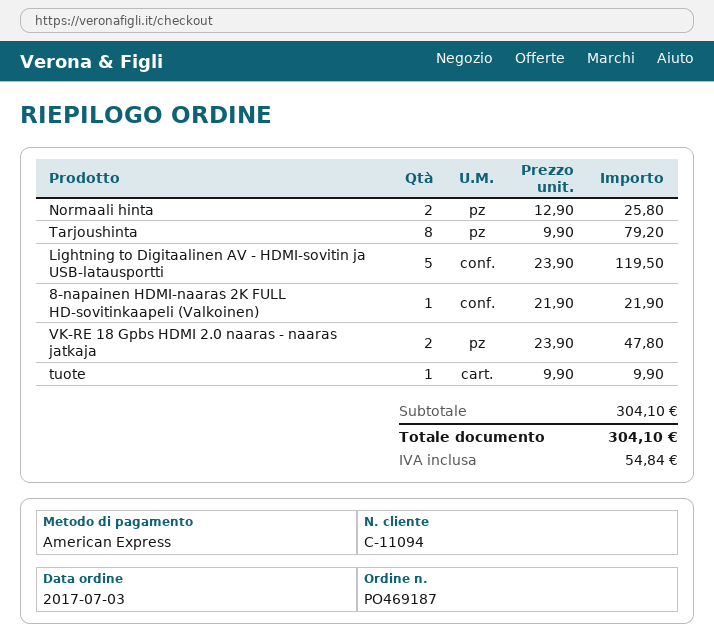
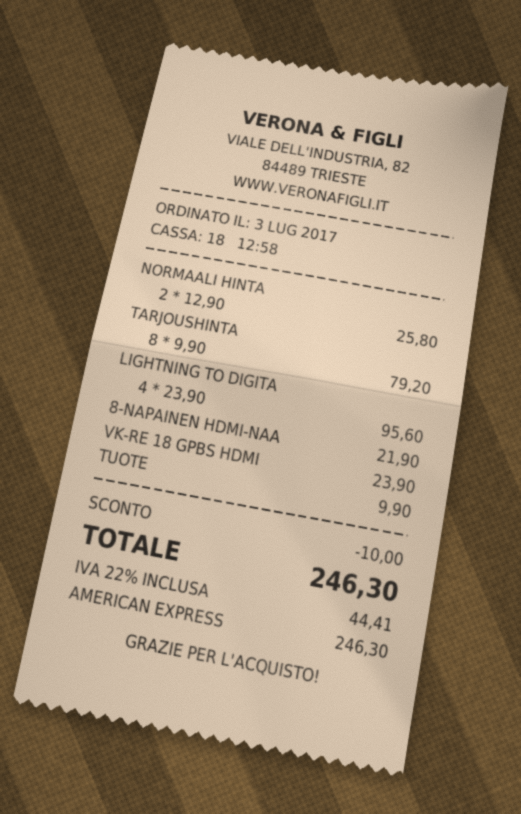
Lightning to Digitaalinen AV - HDMI-sovitin ja USB-latausportti: 5 x 23.90 = 119.50 -> 4 x 23.90 = 95.60
VK-RE 18 Gpbs HDMI 2.0 naaras - naaras jatkaja: 2 x 23.90 = 47.80 -> 1 x 23.90 = 23.90
discount: none -> 10.00
tax: 54.84 -> 44.41
total: 304.10 -> 246.30

